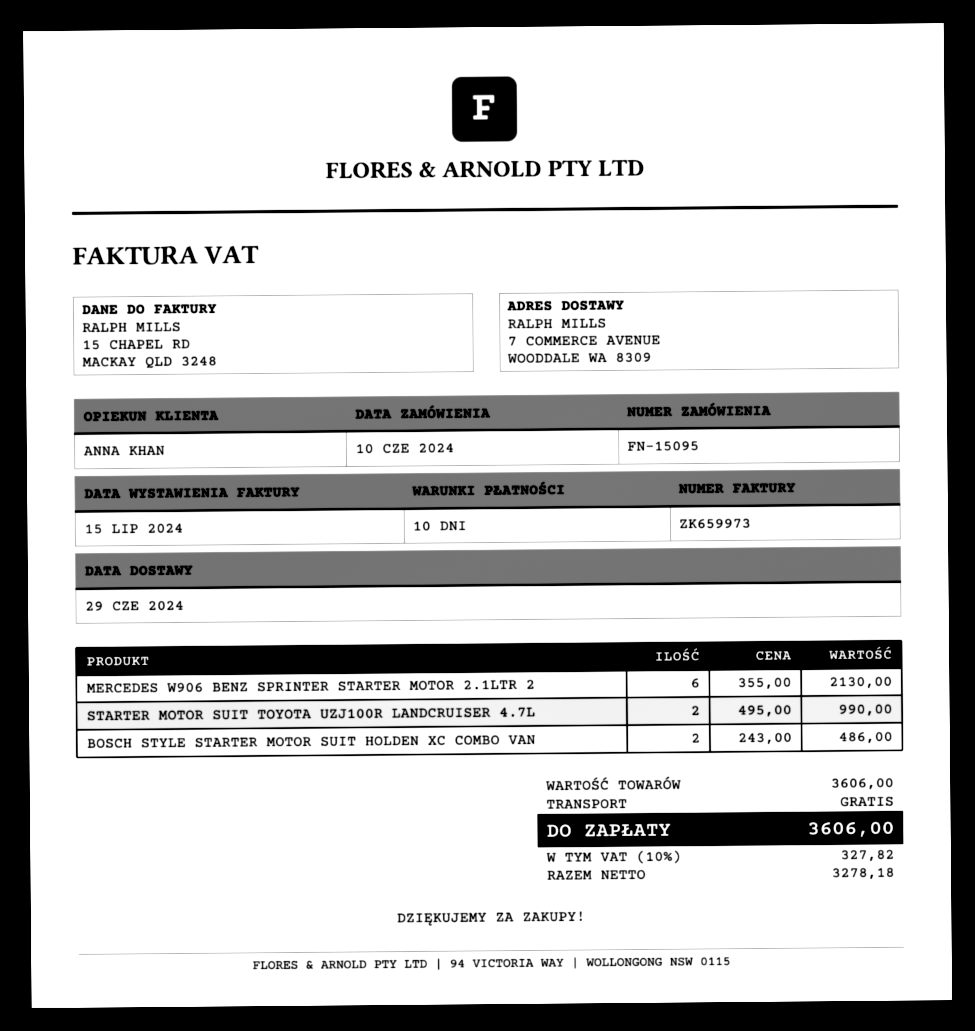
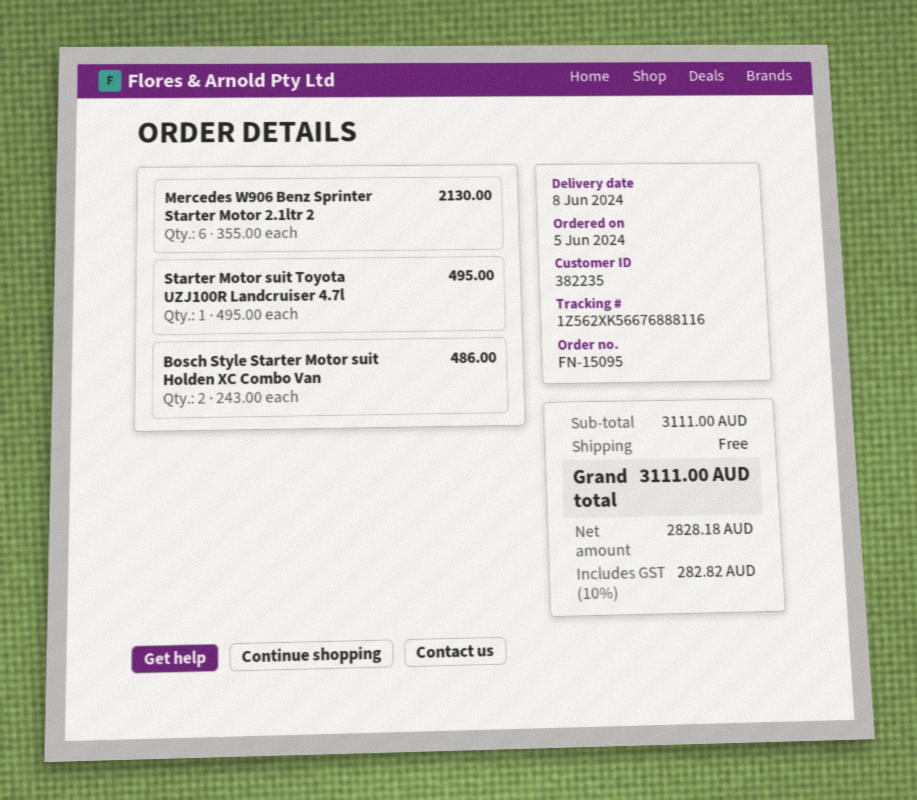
order date: 2024-06-10 -> 2024-06-05
delivery date: 2024-06-29 -> 2024-06-08
STARTER MOTOR SUIT TOYOTA UZJ100R LANDCRUISER 4.7L: 2 x 495.00 = 990.00 -> 1 x 495.00 = 495.00
subtotal: 3606.00 -> 3111.00
net: 3278.18 -> 2828.18
tax: 10% = 327.82 -> 10% = 282.82
total: 3606.00 -> 3111.00

